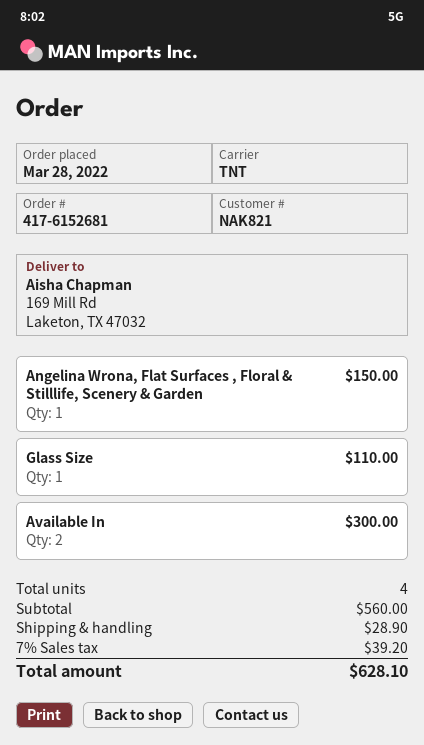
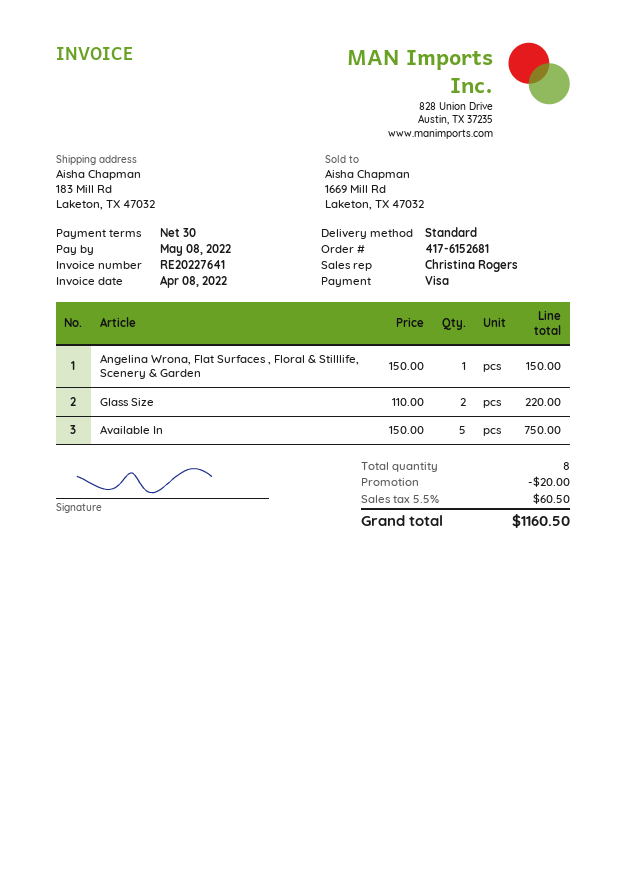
shipping method: TNT -> standard
ship to: 169 Mill Rd, Laketon, TX 47032 -> 183 Mill Rd, Laketon, TX 47032
Glass Size: 1 for 110.00 -> 2 for 220.00
Available In: 2 for 300.00 -> 5 for 750.00
total quantity: 4 -> 8
discount: none -> 20.00
shipping: 28.90 -> none
tax: 7% = 39.20 -> 5.5% = 60.50
total: 628.10 -> 1160.50

